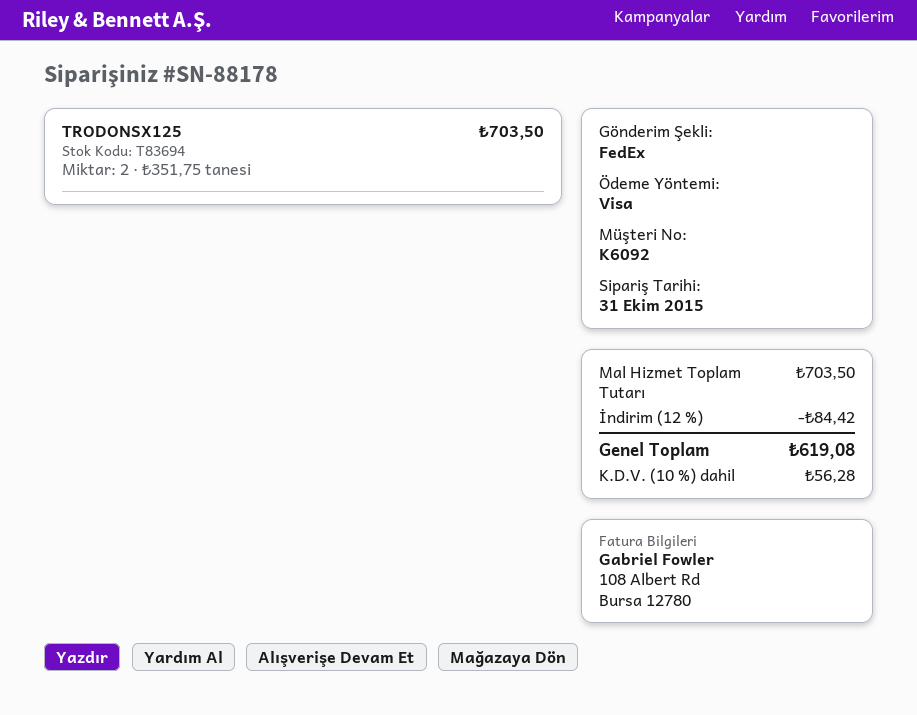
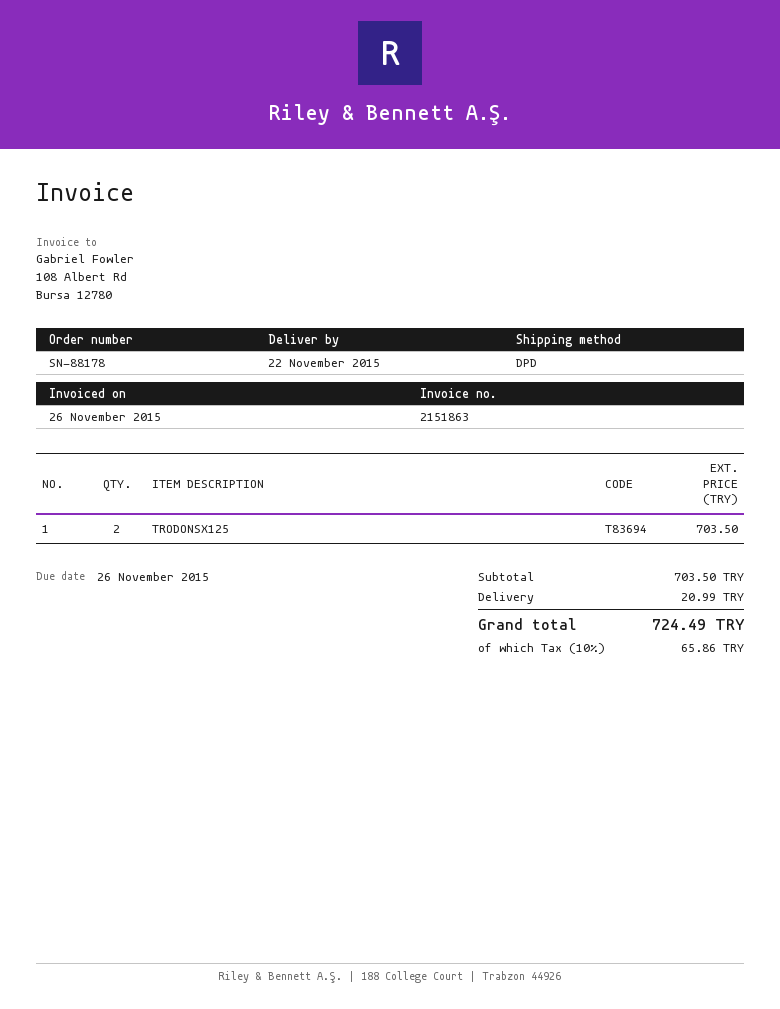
shipping method: FedEx -> DPD
discount: 12% = 84.42 -> none
shipping: none -> 20.99
tax: 10% = 56.28 -> 10% = 65.86
total: 619.08 -> 724.49

